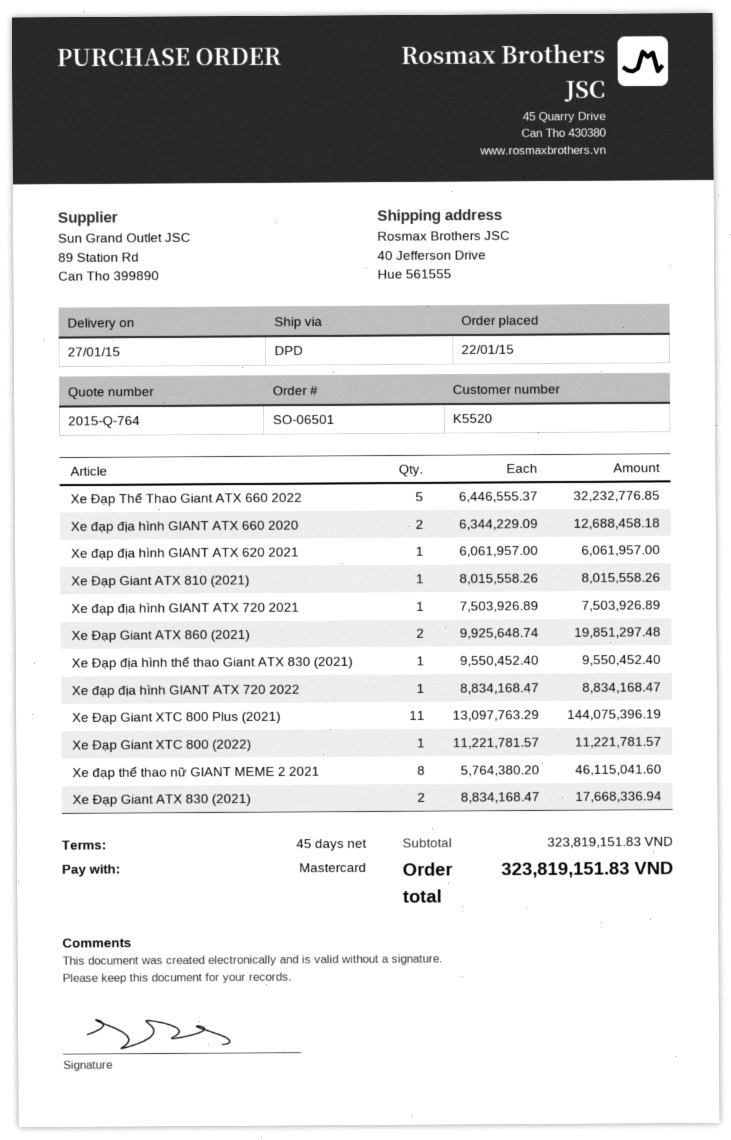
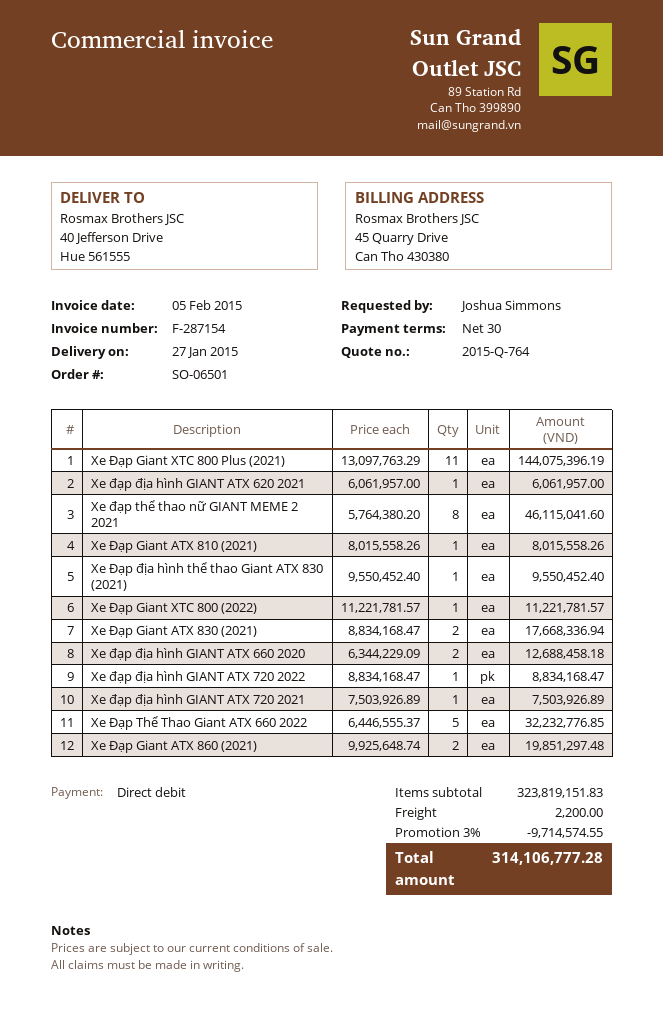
payment terms: 45 days -> 30 days
payment method: Mastercard -> direct debit
discount: none -> 3% = 9714574.55
shipping: none -> 2200.00
total: 323819151.83 -> 314106777.28

